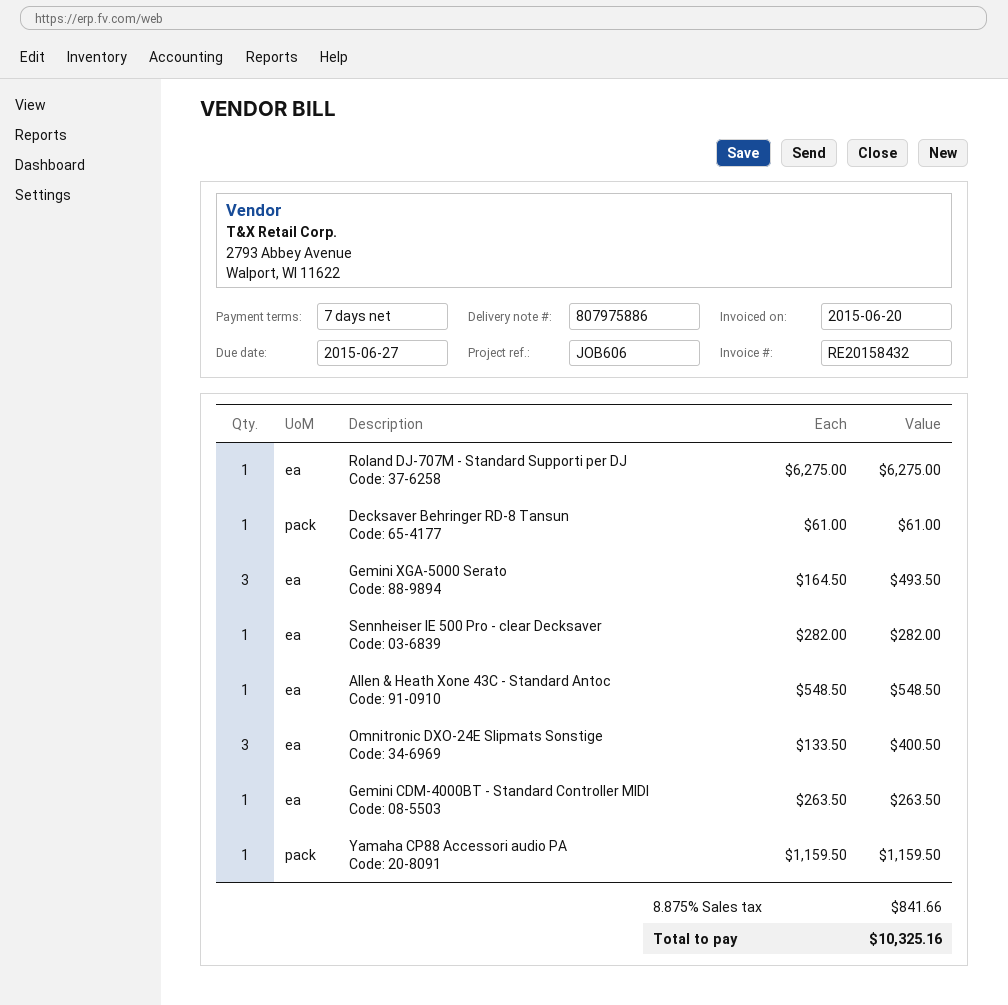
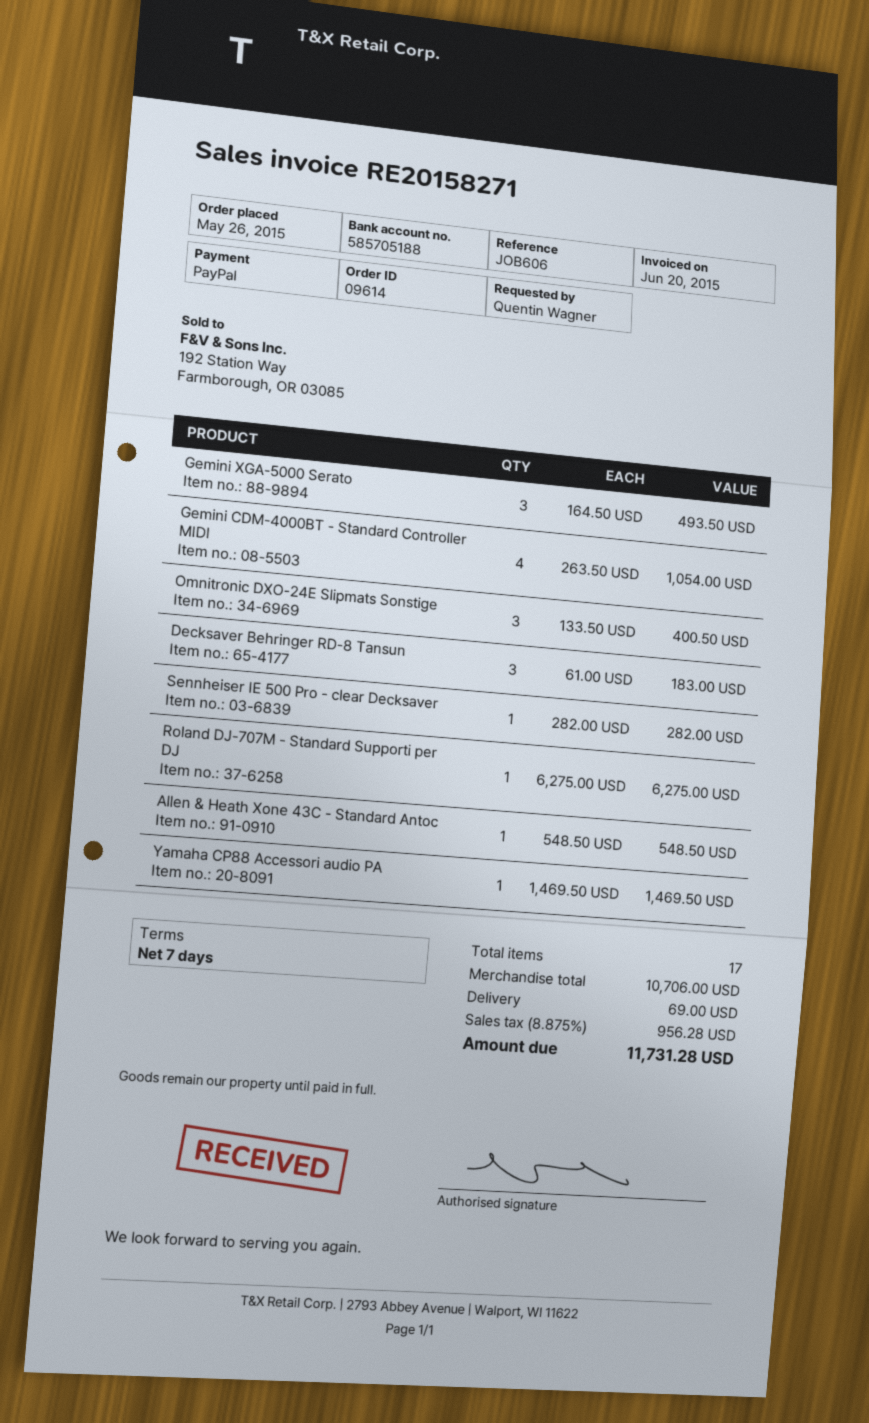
invoice number: RE20158432 -> RE20158271
Decksaver Behringer RD-8 Tansun: 1 x 61.00 = 61.00 -> 3 x 61.00 = 183.00
Gemini CDM-4000BT - Standard Controller MIDI: 1 x 263.50 = 263.50 -> 4 x 263.50 = 1054.00
Yamaha CP88 Accessori audio PA: 1 x 1159.50 = 1159.50 -> 1 x 1469.50 = 1469.50
shipping: none -> 69.00
tax: 8.875% = 841.66 -> 8.875% = 956.28
total: 10325.16 -> 11731.28

